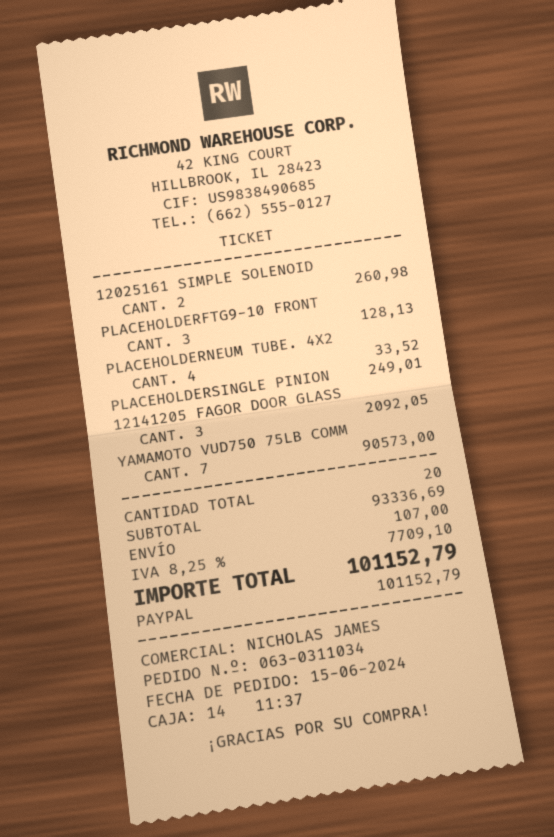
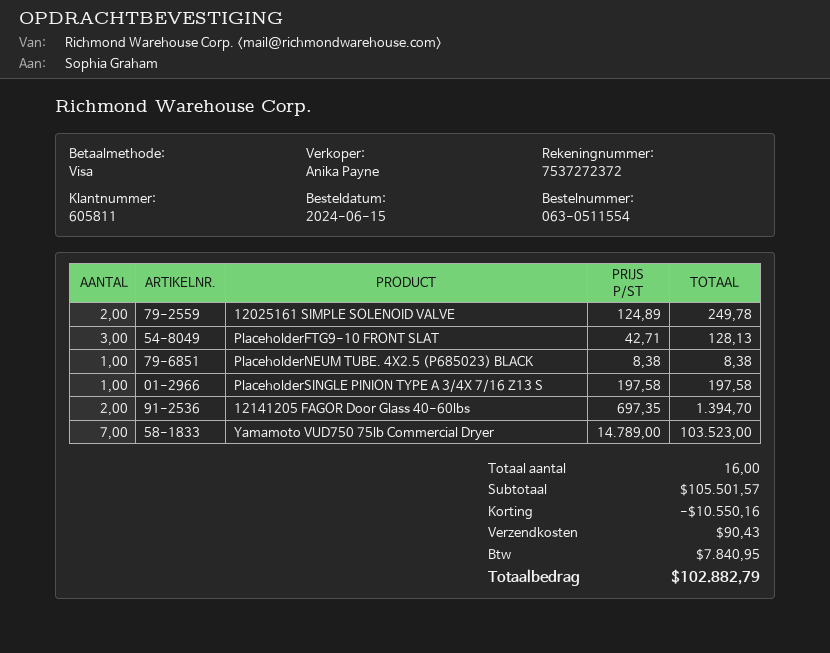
order number: 063-0311034 -> 063-0511554
sales rep: NICHOLAS JAMES -> Anika Payne
payment method: PayPal -> Visa
12025161 SIMPLE SOLENOID: 2 for 260.98 -> 2 for 249.78
PLACEHOLDERNEUM TUBE. 4X2: 4 for 33.52 -> 1 for 8.38
PLACEHOLDERSINGLE PINION: 1 for 249.01 -> 1 for 197.58
12141205 FAGOR DOOR GLASS: 3 for 2092.05 -> 2 for 1394.70
YAMAMOTO VUD750 75LB COMM: 7 for 90573.00 -> 7 for 103523.00
total quantity: 20 -> 16
subtotal: 93336.69 -> 105501.57
discount: none -> 10550.16
shipping: 107.00 -> 90.43
tax: 7709.10 -> 7840.95
total: 101152.79 -> 102882.79

